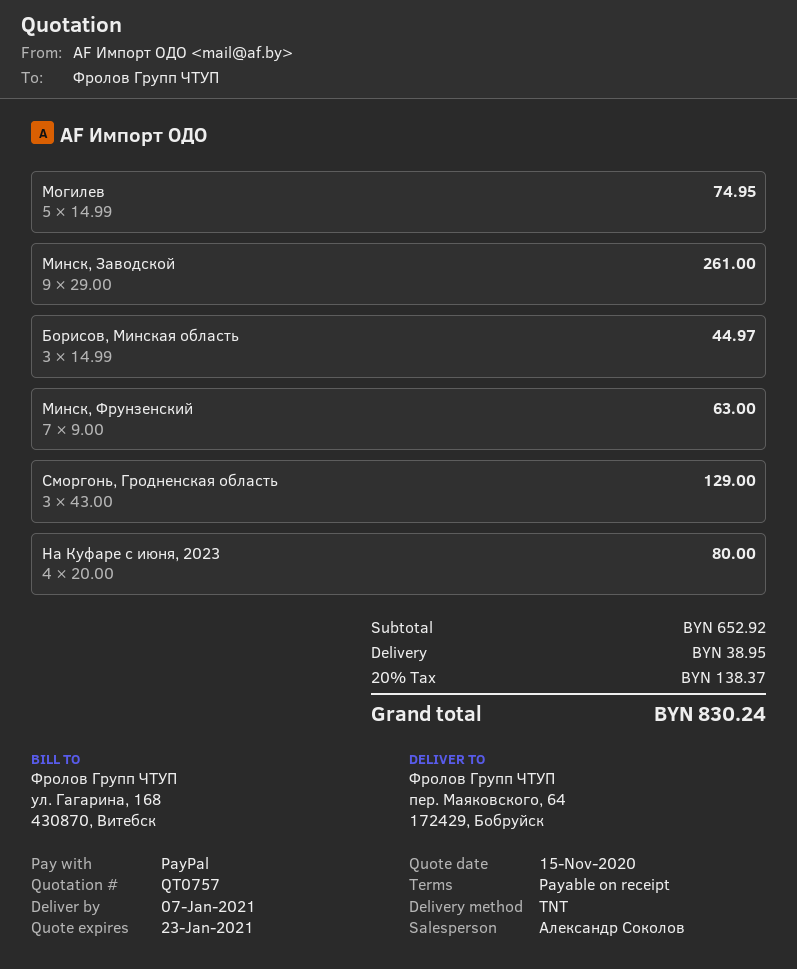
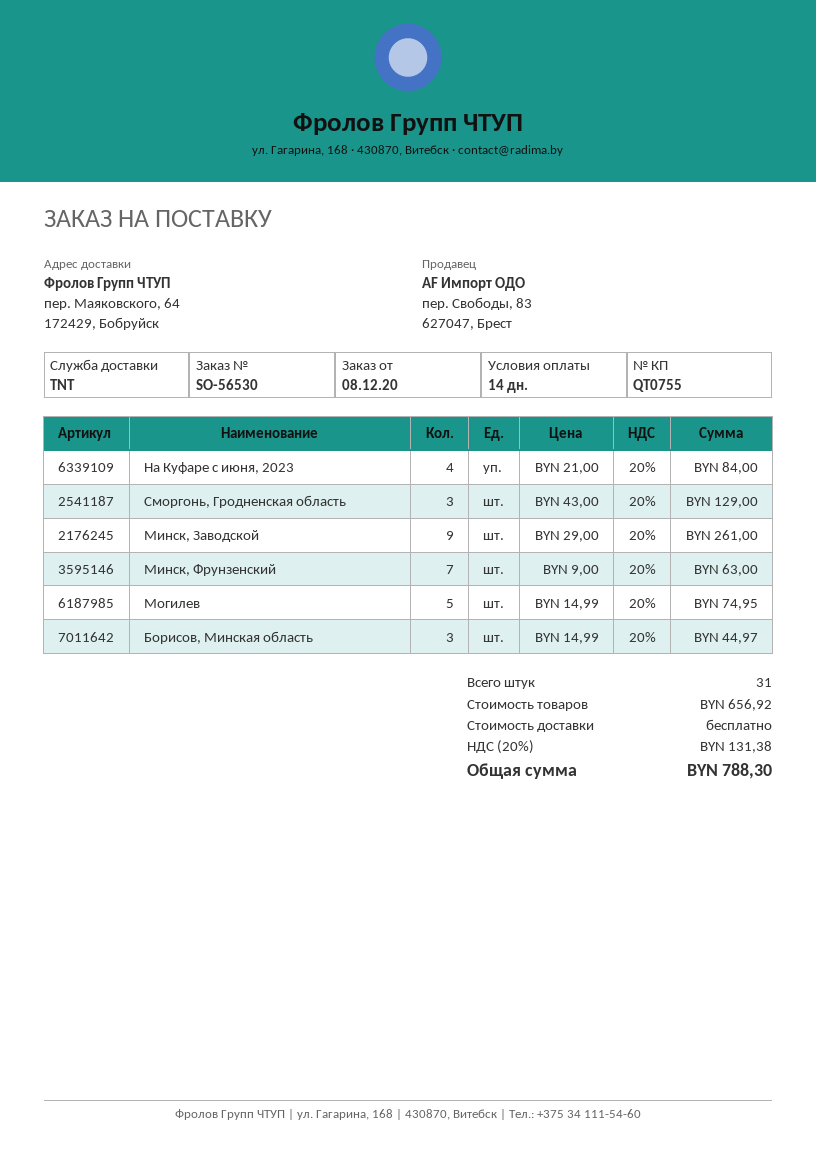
quote number: QT0757 -> QT0755
payment terms: on receipt -> 14 days
На Куфаре с июня, 2023: 4 x 20.00 = 80.00 -> 4 x 21.00 = 84.00
subtotal: 652.92 -> 656.92
shipping: 38.95 -> 0.00
tax: 20% = 138.37 -> 20% = 131.38
total: 830.24 -> 788.30

